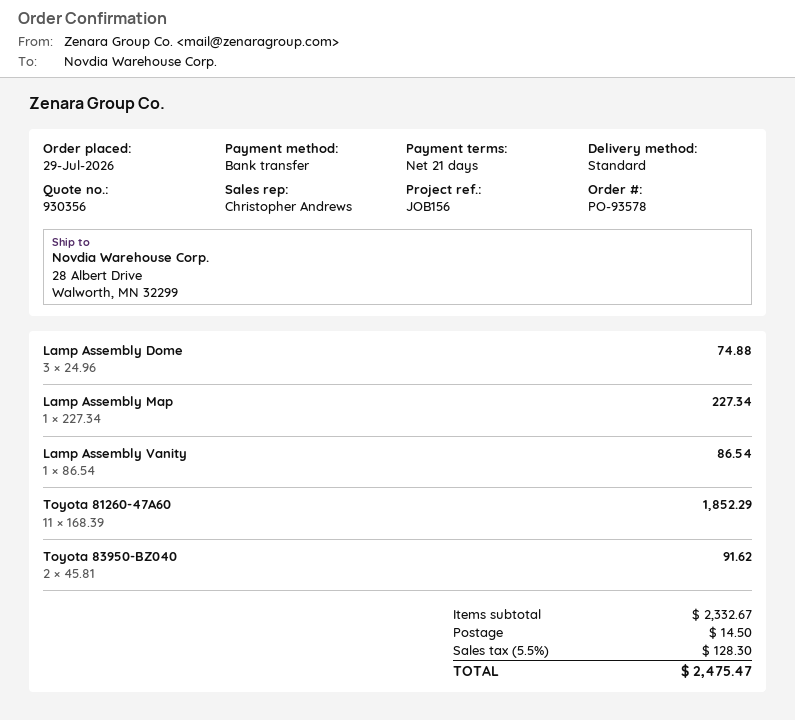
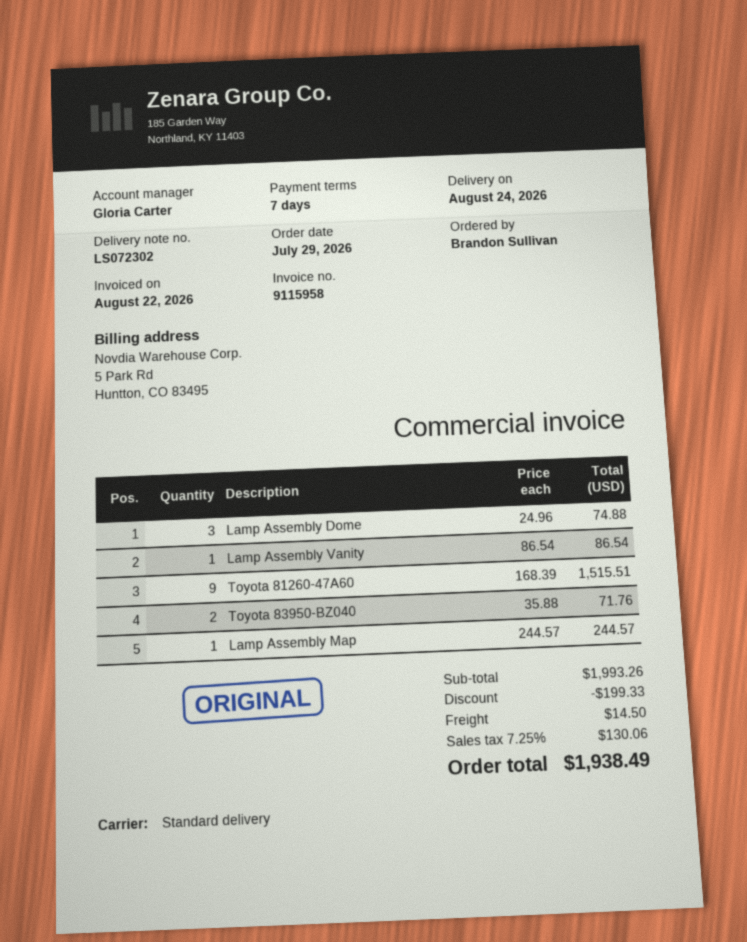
payment terms: 21 days -> 7 days
sales rep: Christopher Andrews -> Gloria Carter
Lamp Assembly Map: 1 x 227.34 = 227.34 -> 1 x 244.57 = 244.57
Toyota 81260-47A60: 11 x 168.39 = 1852.29 -> 9 x 168.39 = 1515.51
Toyota 83950-BZ040: 2 x 45.81 = 91.62 -> 2 x 35.88 = 71.76
subtotal: 2332.67 -> 1993.26
discount: none -> 199.33
tax: 5.5% = 128.30 -> 7.25% = 130.06
total: 2475.47 -> 1938.49

